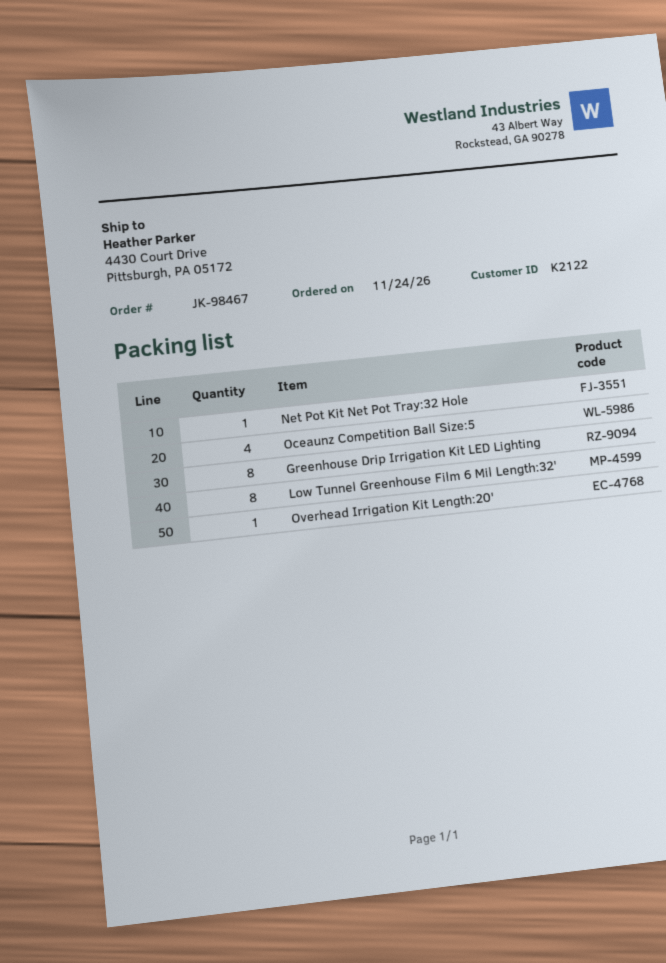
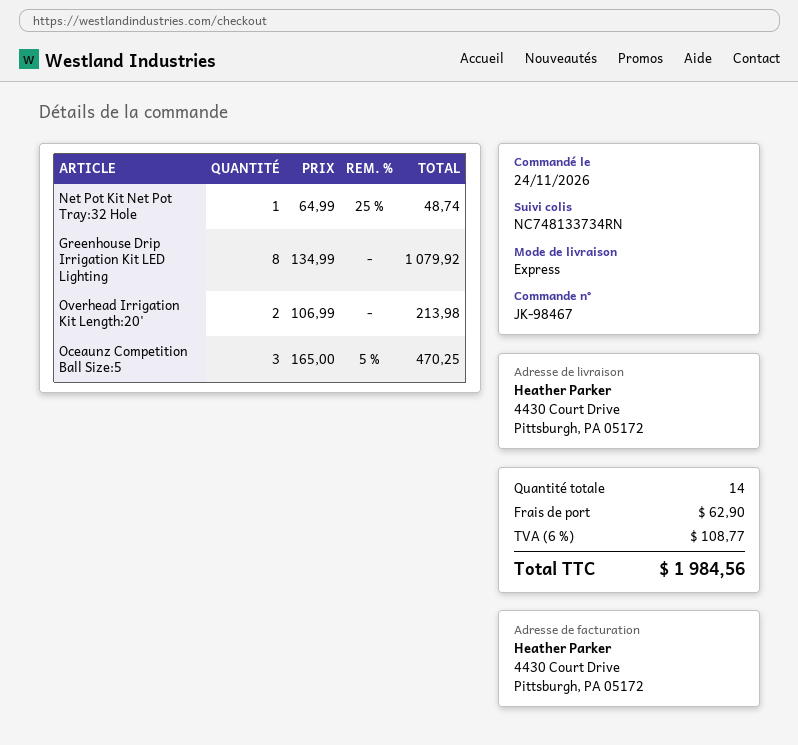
Oceaunz Competition Ball Size:5: 4 -> 3
Low Tunnel Greenhouse Film 6 Mil Length:32': 8 -> none
Overhead Irrigation Kit Length:20': 1 -> 2

